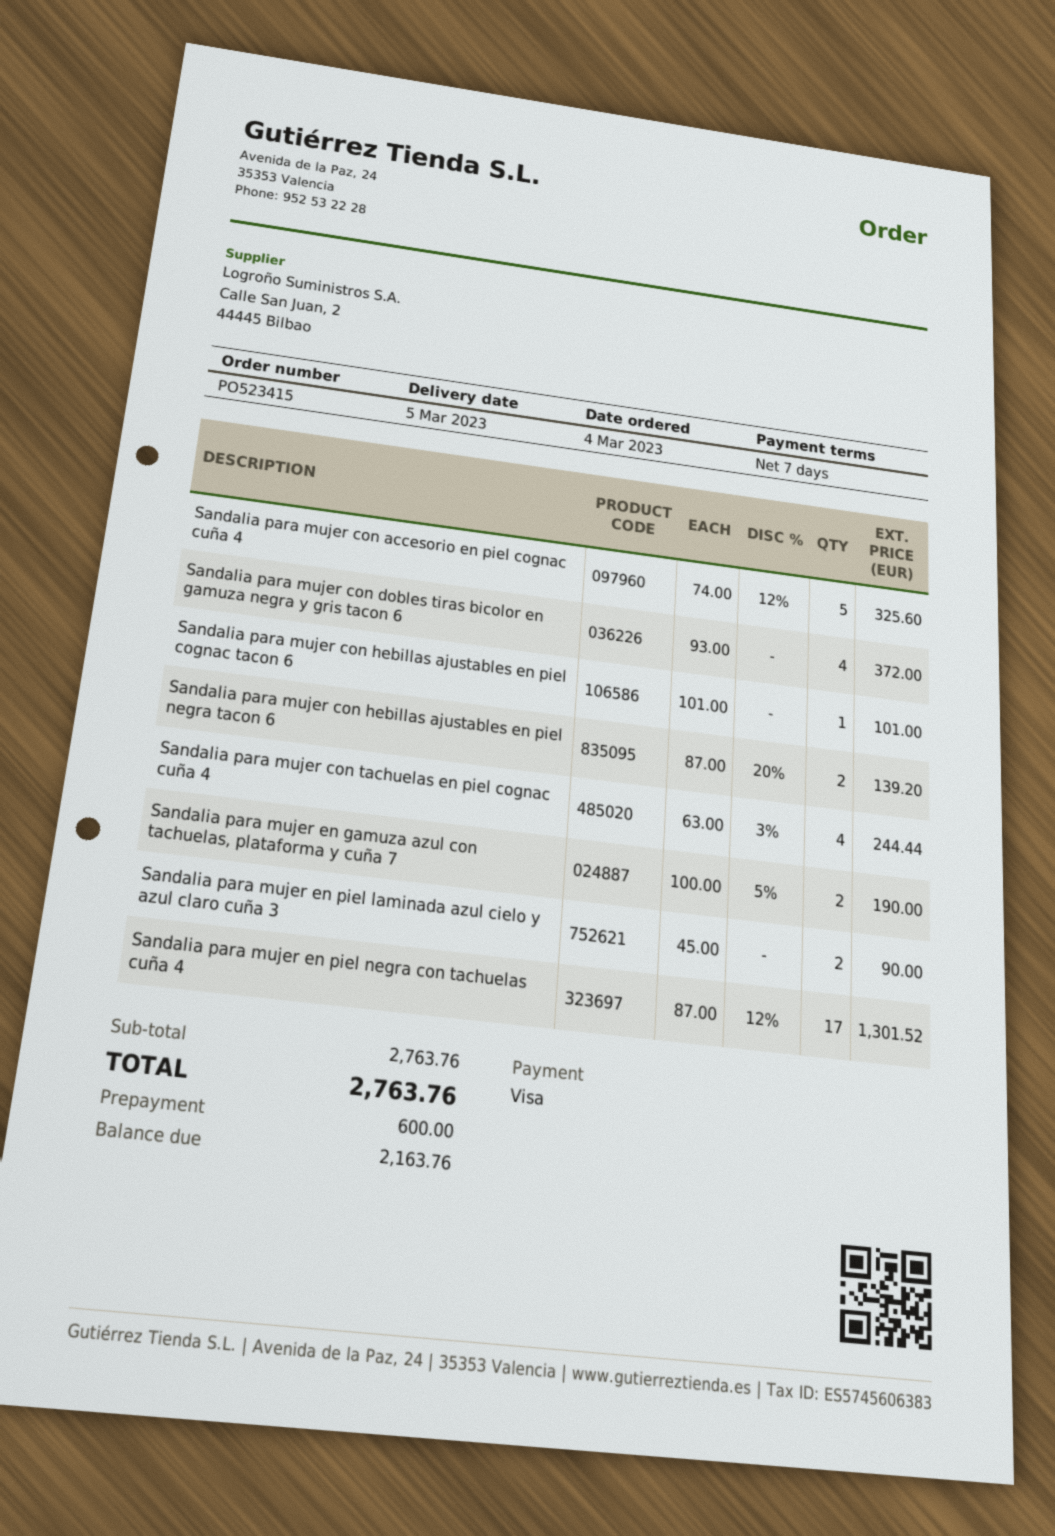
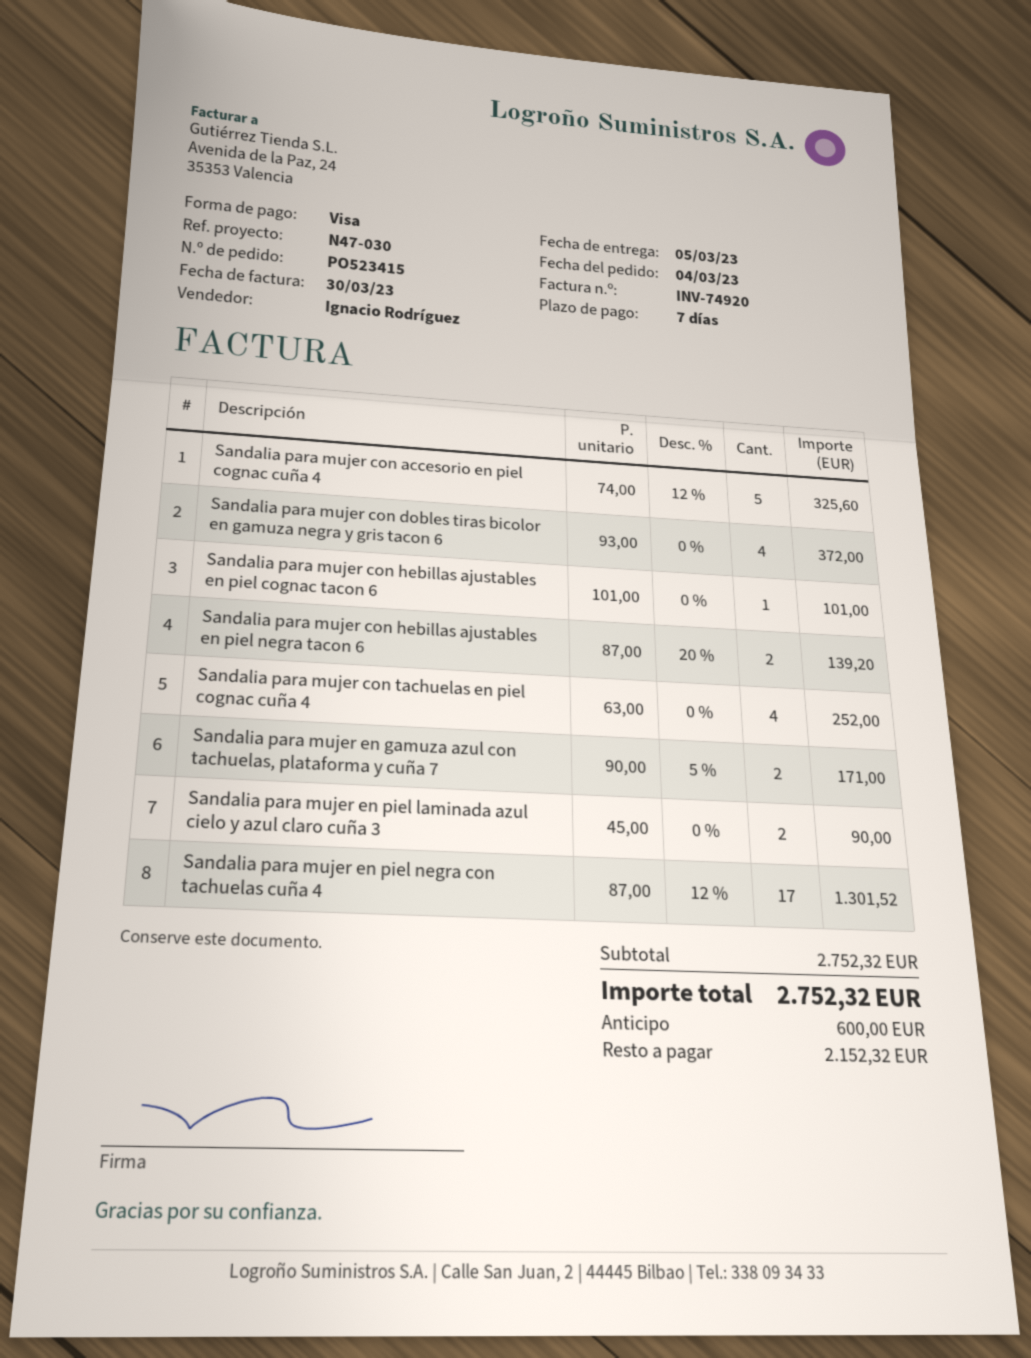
Sandalia para mujer con tachuelas en piel cognac cuña 4: 4 x 63.00 - 3% = 244.44 -> 4 x 63.00 = 252.00
Sandalia para mujer en gamuza azul con tachuelas, plataforma y cuña 7: 2 x 100.00 - 5% = 190.00 -> 2 x 90.00 - 5% = 171.00
subtotal: 2763.76 -> 2752.32
total: 2763.76 -> 2752.32
balance: 2163.76 -> 2152.32

